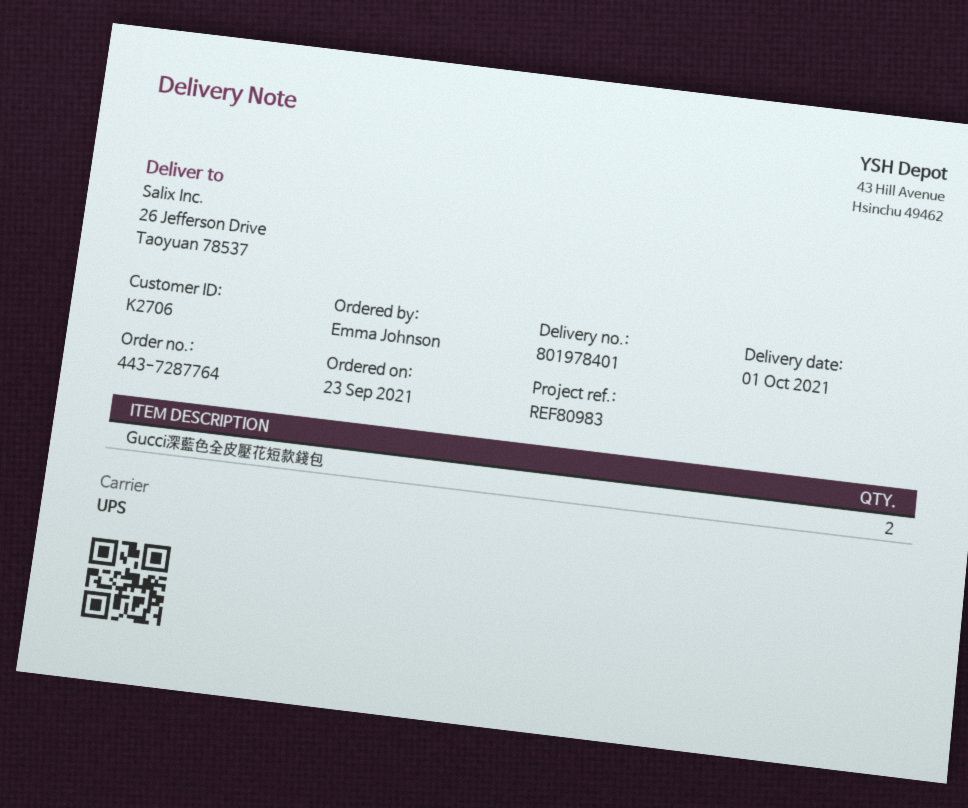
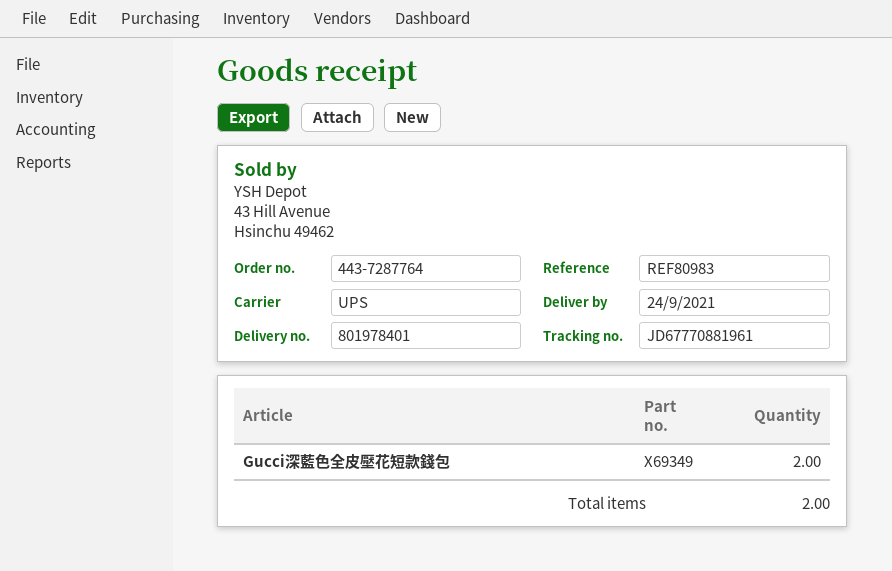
delivery date: 2021-10-01 -> 2021-09-24

